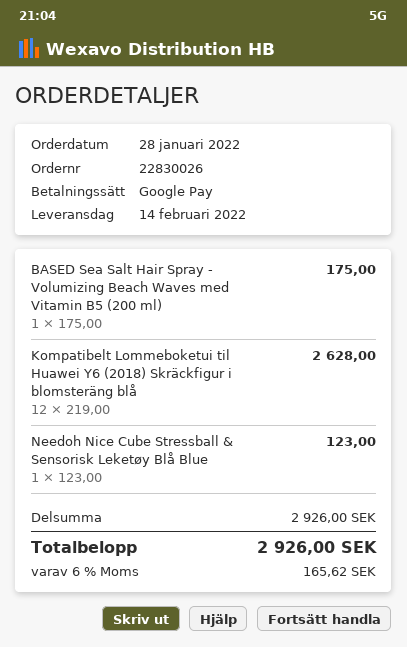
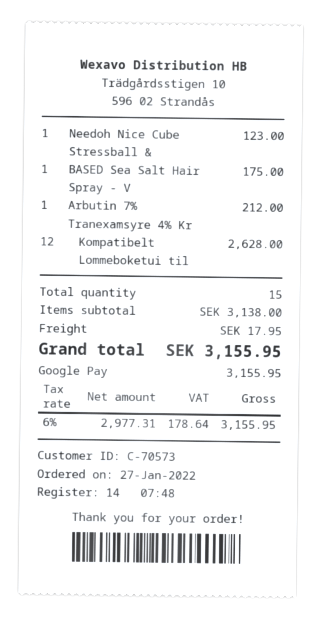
order date: 2022-01-28 -> 2022-01-27
Arbutin 7% Tranexamsyre 4% Kr: none -> 1 for 212.00
subtotal: 2926.00 -> 3138.00
shipping: none -> 17.95
tax: 6% = 165.62 -> 6% = 178.64
total: 2926.00 -> 3155.95

